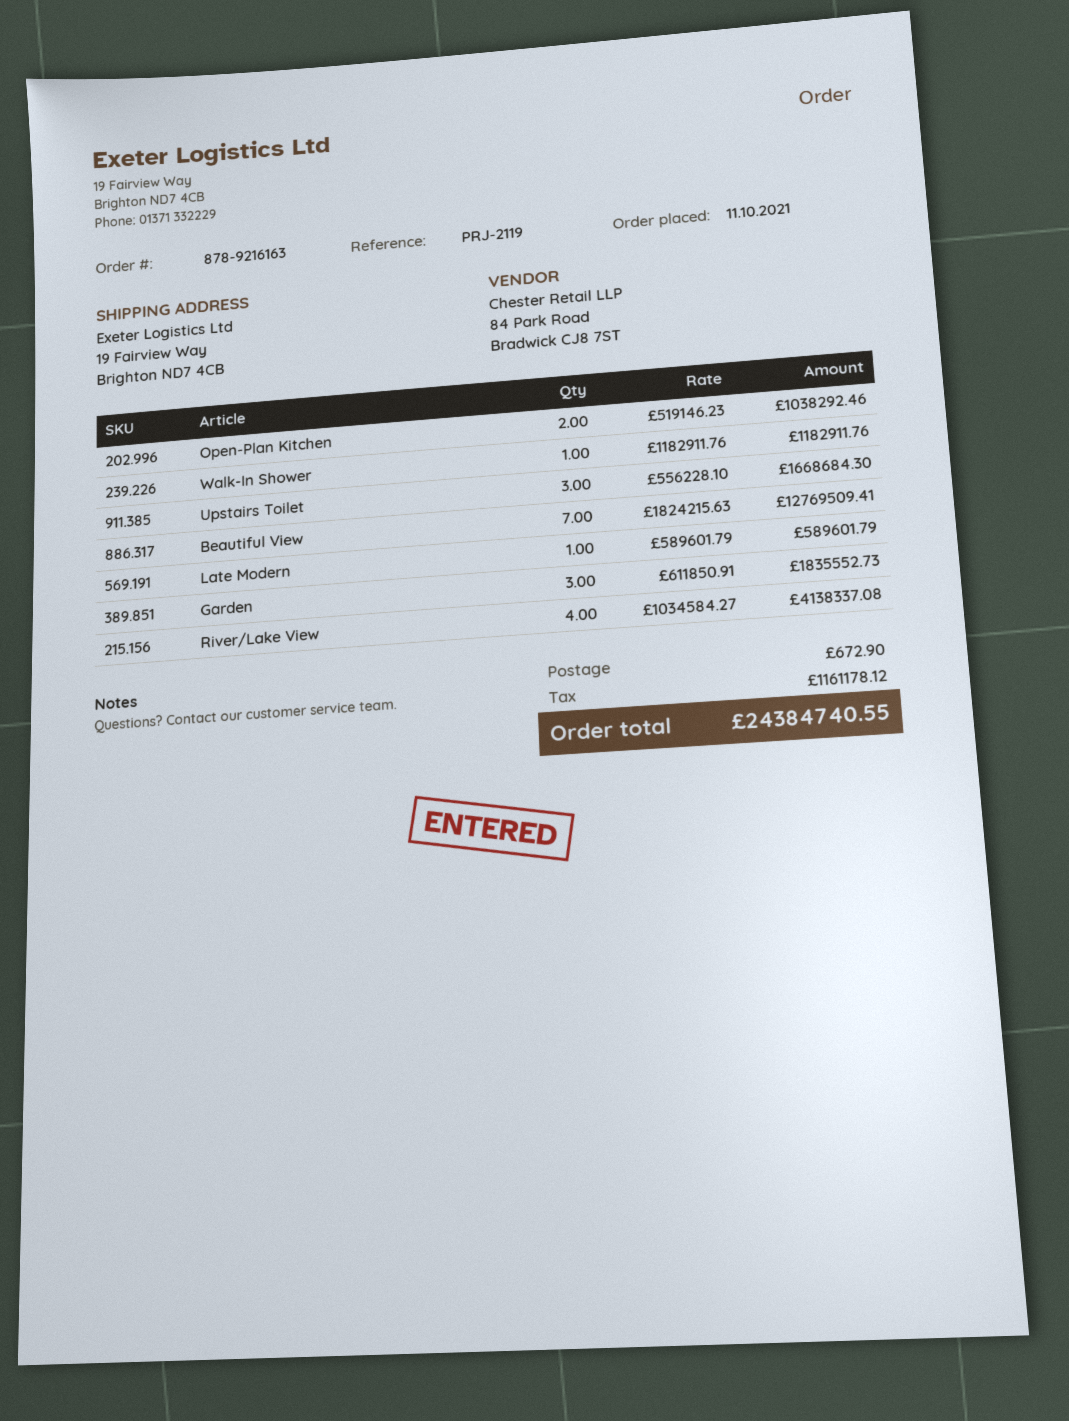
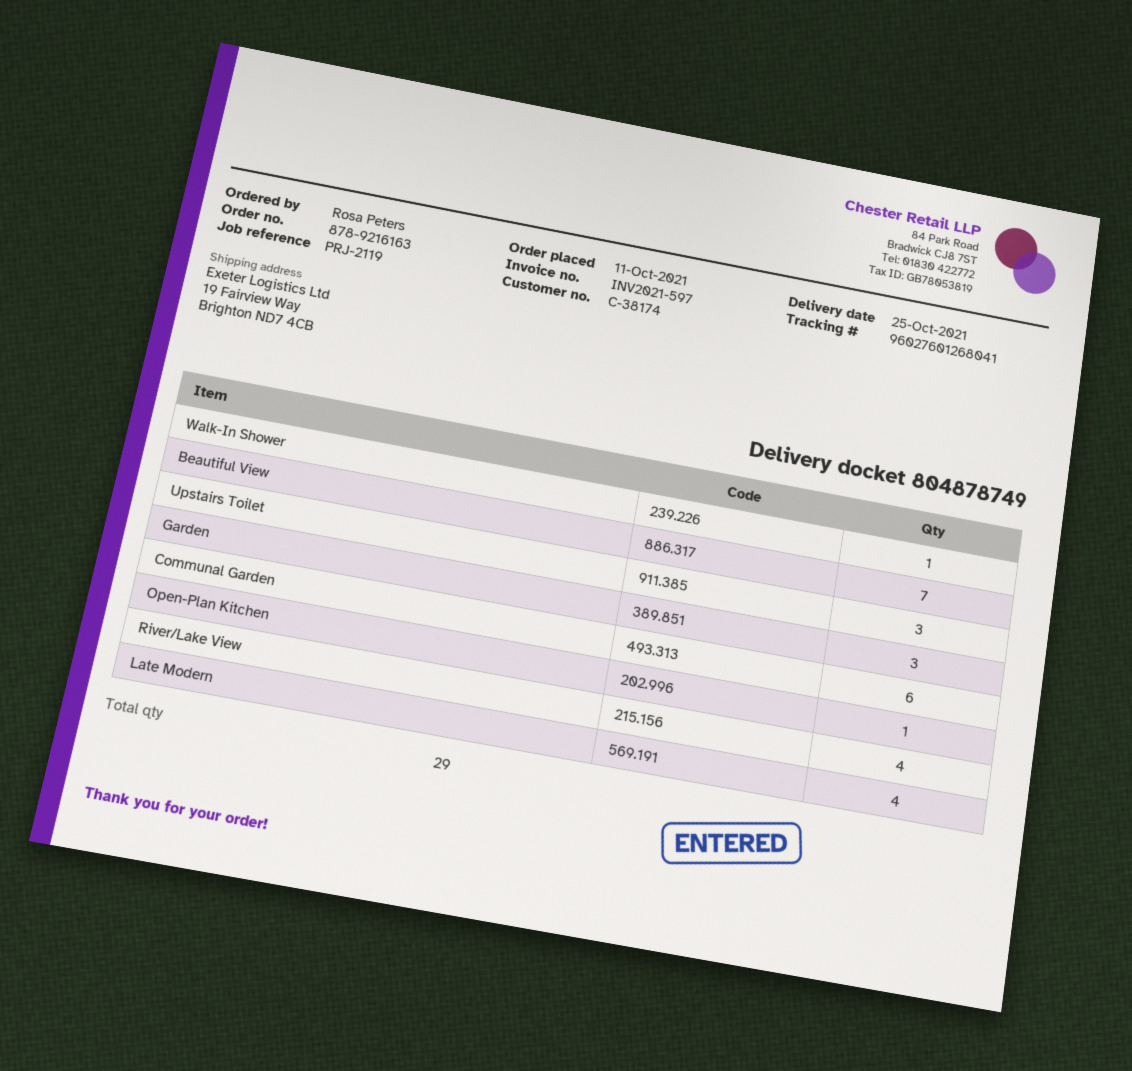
Open-Plan Kitchen: 2 -> 1
Late Modern: 1 -> 4
Communal Garden: none -> 6

